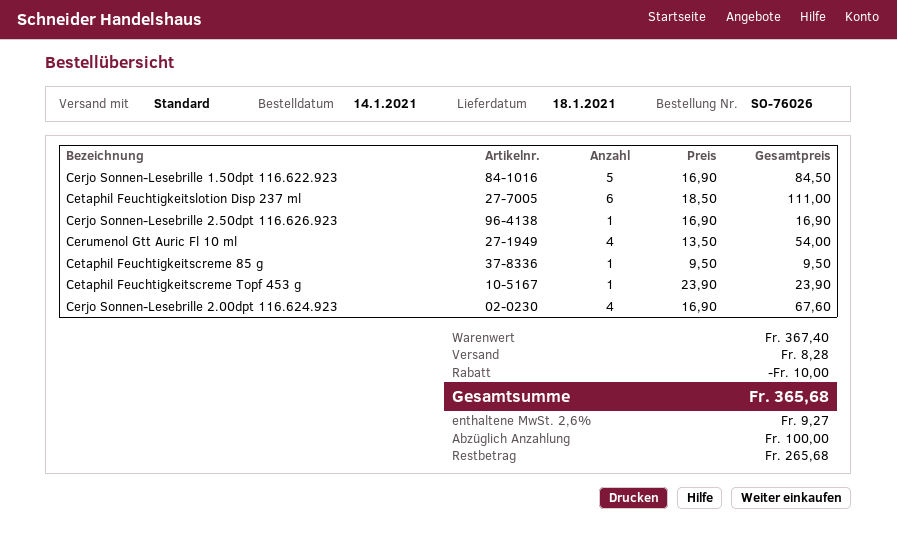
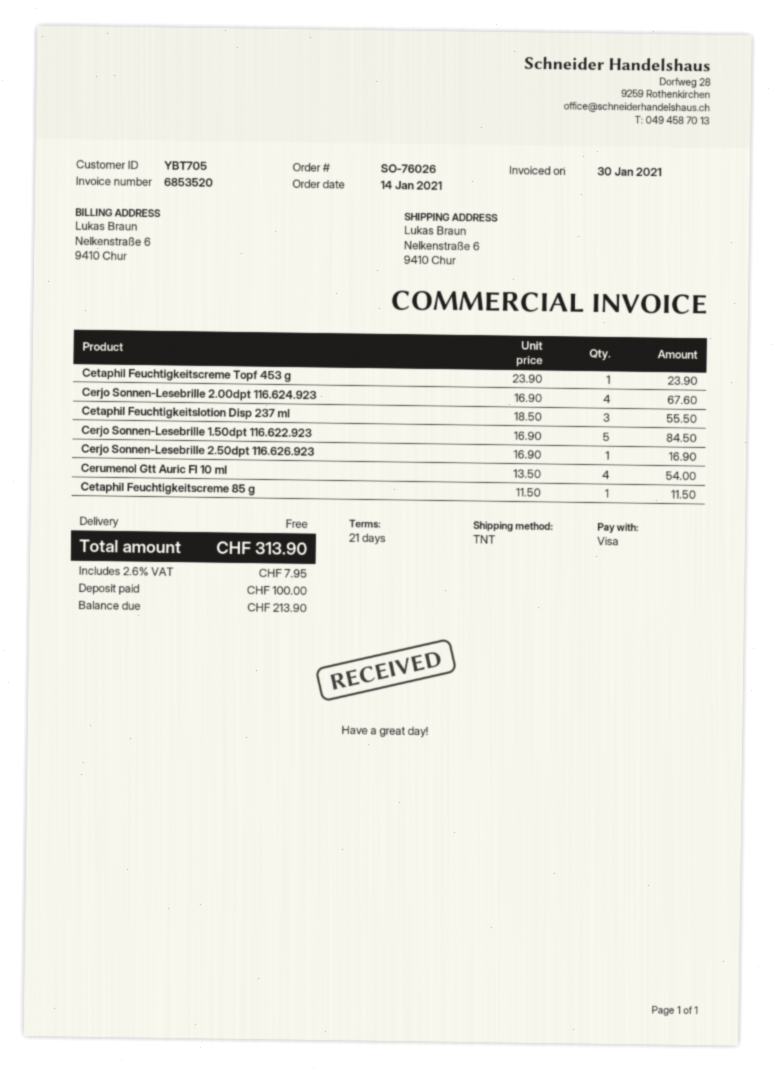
shipping method: standard -> TNT
Cetaphil Feuchtigkeitslotion Disp 237 ml: 6 x 18.50 = 111.00 -> 3 x 18.50 = 55.50
Cetaphil Feuchtigkeitscreme 85 g: 1 x 9.50 = 9.50 -> 1 x 11.50 = 11.50
discount: 10.00 -> none
shipping: 8.28 -> 0.00
tax: 2.6% = 9.27 -> 2.6% = 7.95
total: 365.68 -> 313.90
balance: 265.68 -> 213.90

